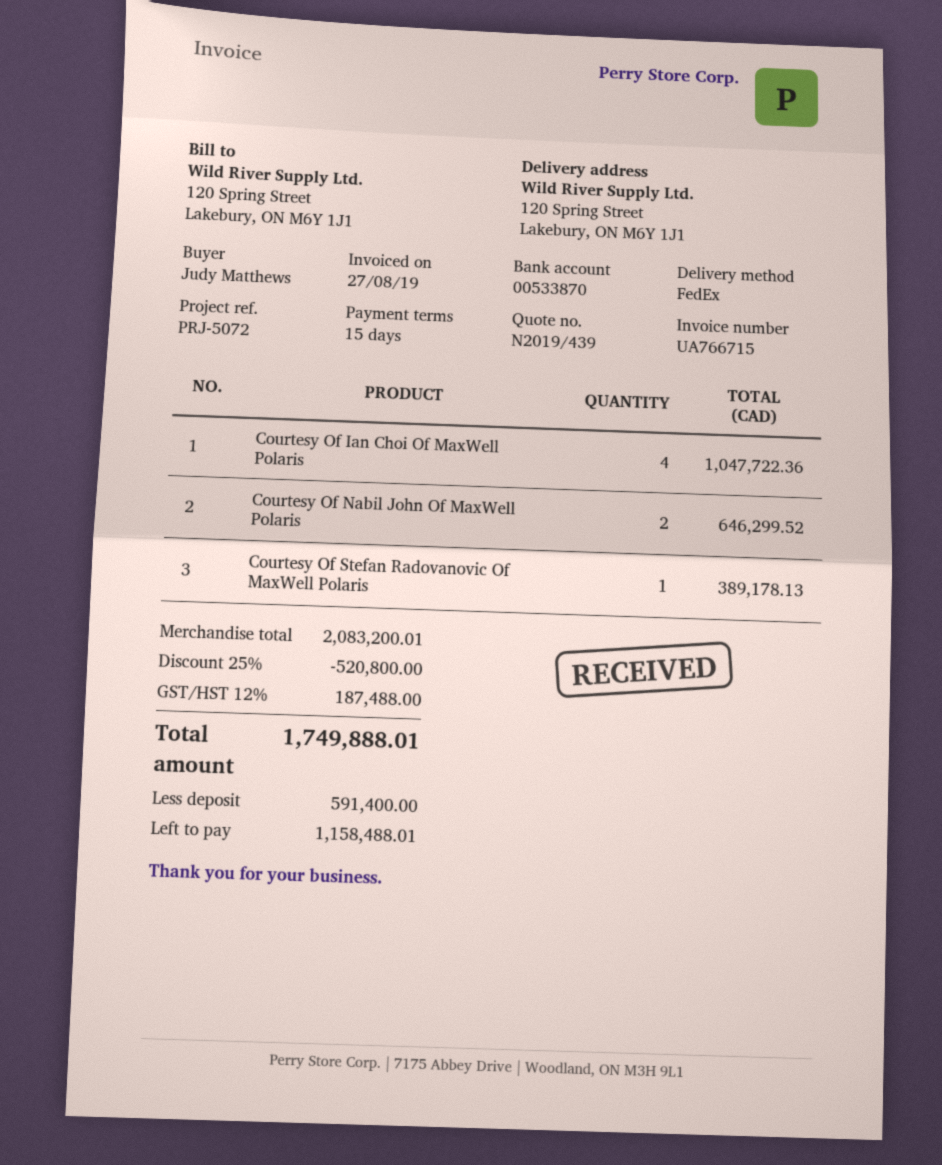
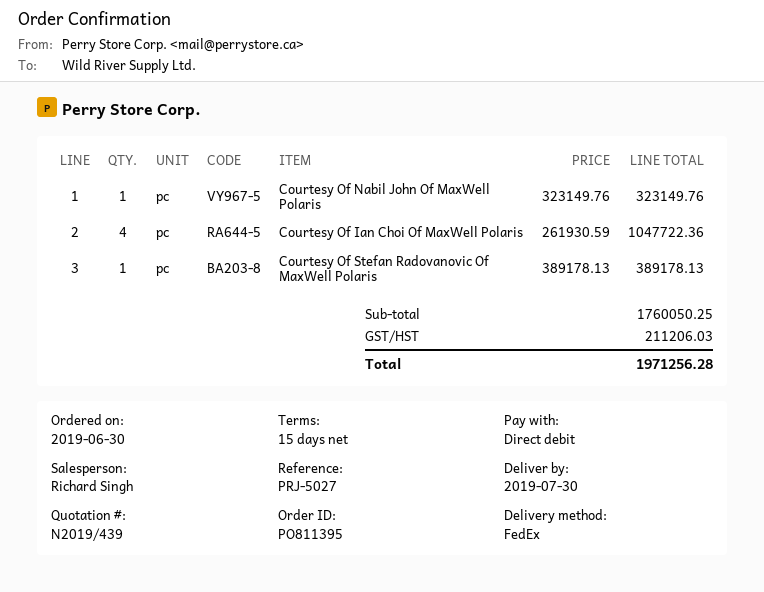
reference: PRJ-5072 -> PRJ-5027
Courtesy Of Nabil John Of MaxWell Polaris: 2 for 646299.52 -> 1 for 323149.76
subtotal: 2083200.01 -> 1760050.25
discount: 25% = 520800.00 -> none
tax: 187488.00 -> 211206.03
total: 1749888.01 -> 1971256.28

